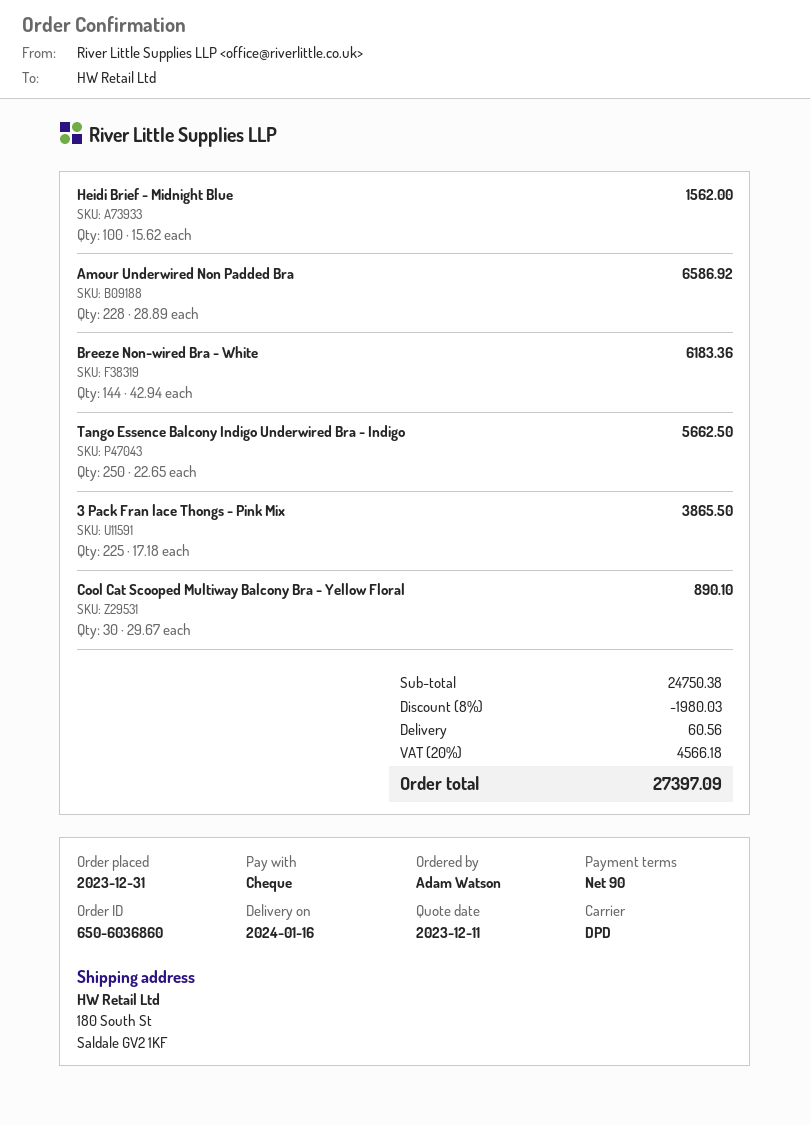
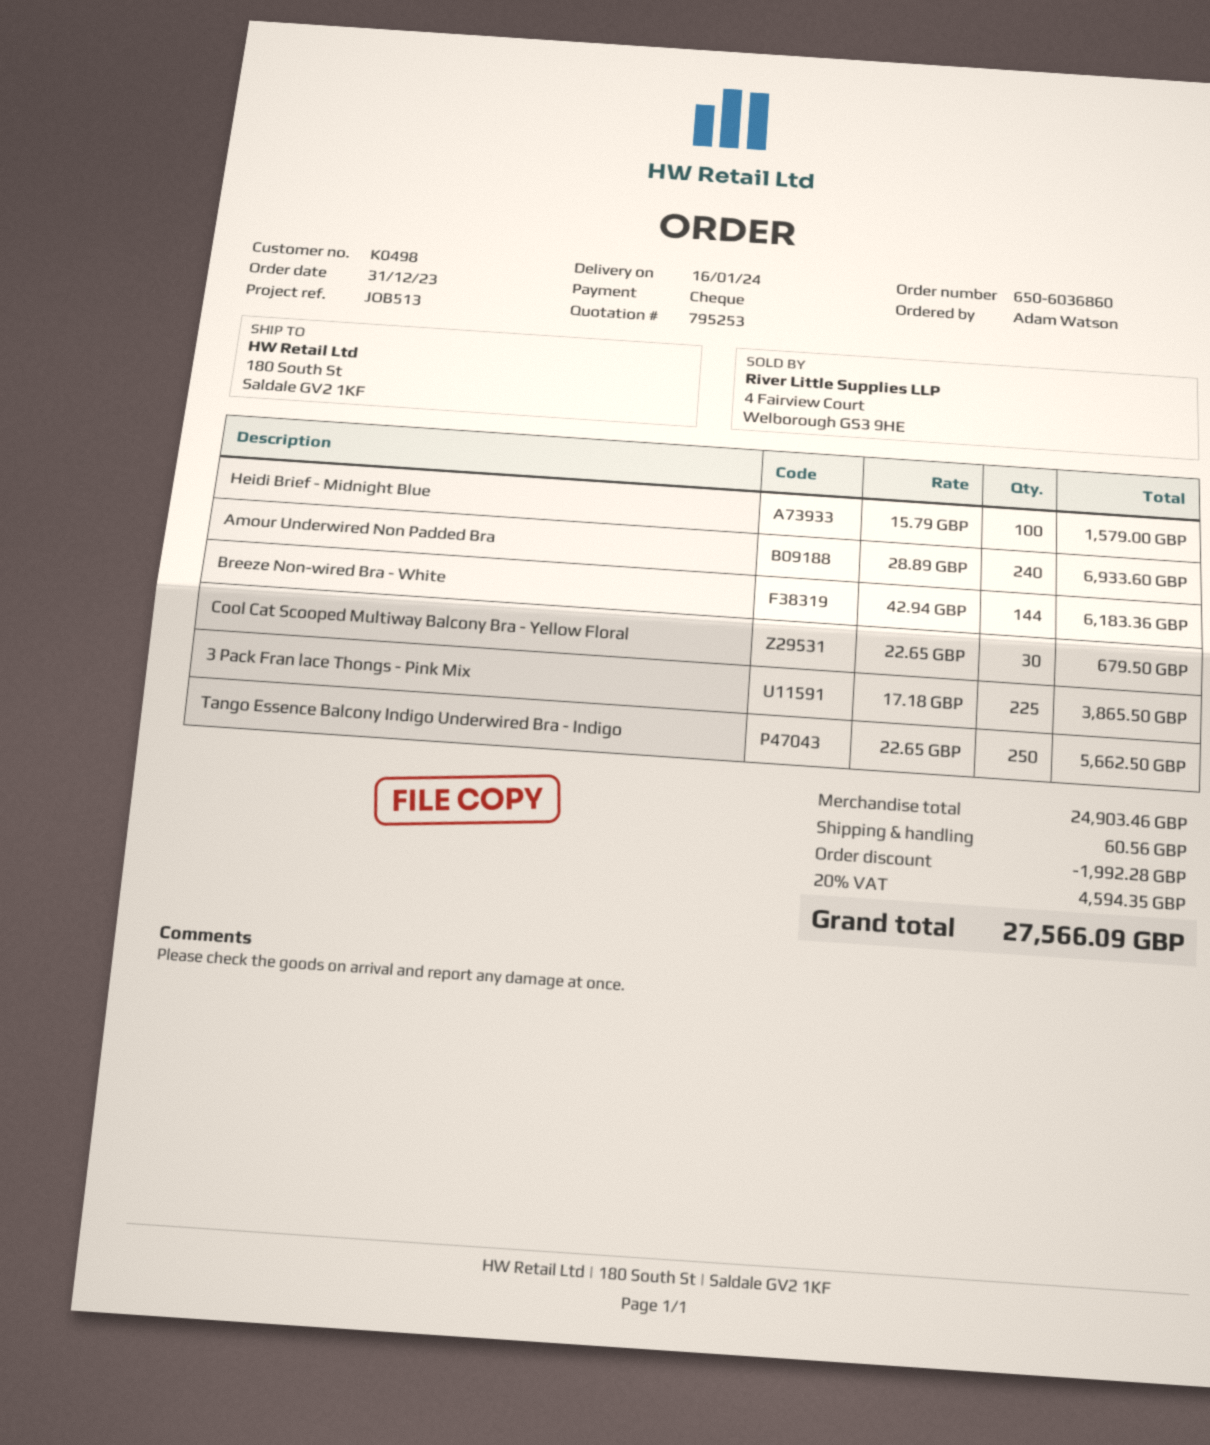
Heidi Brief - Midnight Blue: 100 x 15.62 = 1562.00 -> 100 x 15.79 = 1579.00
Amour Underwired Non Padded Bra: 228 x 28.89 = 6586.92 -> 240 x 28.89 = 6933.60
Cool Cat Scooped Multiway Balcony Bra - Yellow Floral: 30 x 29.67 = 890.10 -> 30 x 22.65 = 679.50
subtotal: 24750.38 -> 24903.46
discount: 1980.03 -> 1992.28
tax: 20% = 4566.18 -> 20% = 4594.35
total: 27397.09 -> 27566.09

